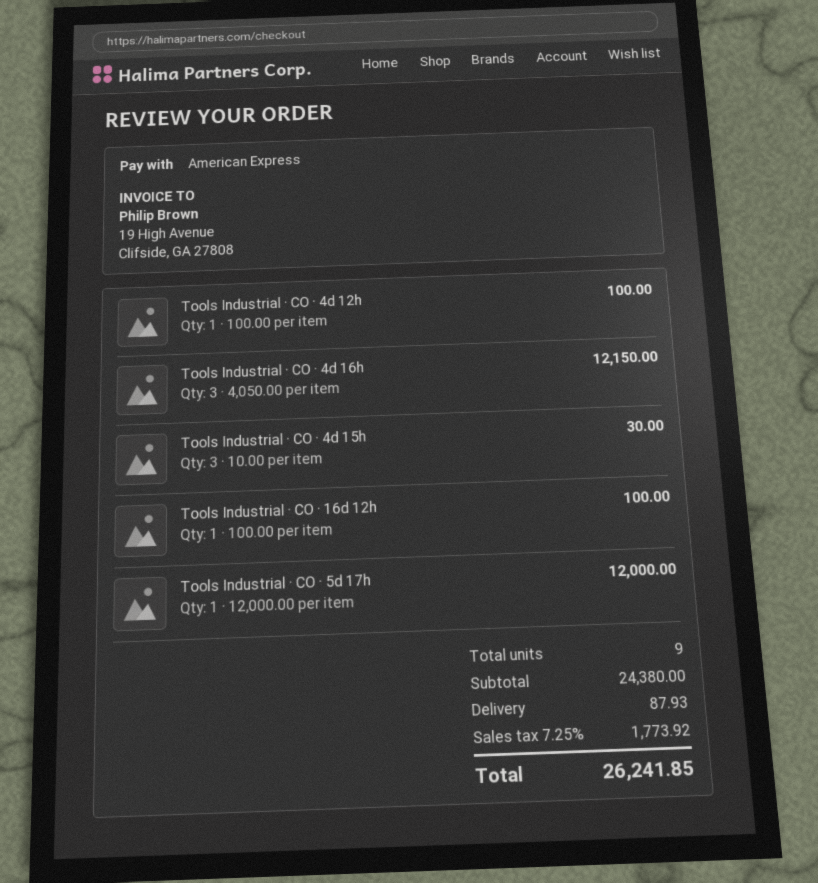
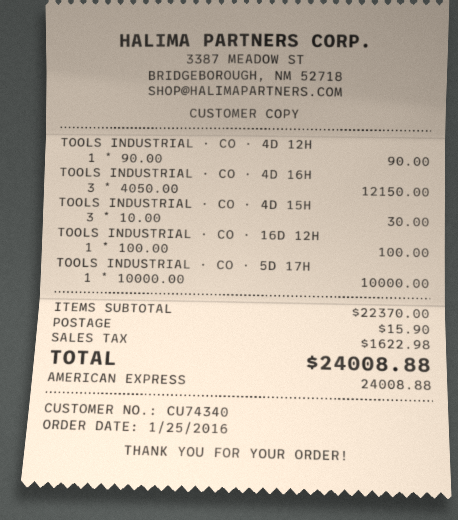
Tools Industrial · CO · 4d 12h: 1 x 100.00 = 100.00 -> 1 x 90.00 = 90.00
Tools Industrial · CO · 5d 17h: 1 x 12000.00 = 12000.00 -> 1 x 10000.00 = 10000.00
subtotal: 24380.00 -> 22370.00
shipping: 87.93 -> 15.90
tax: 1773.92 -> 1622.98
total: 26241.85 -> 24008.88

